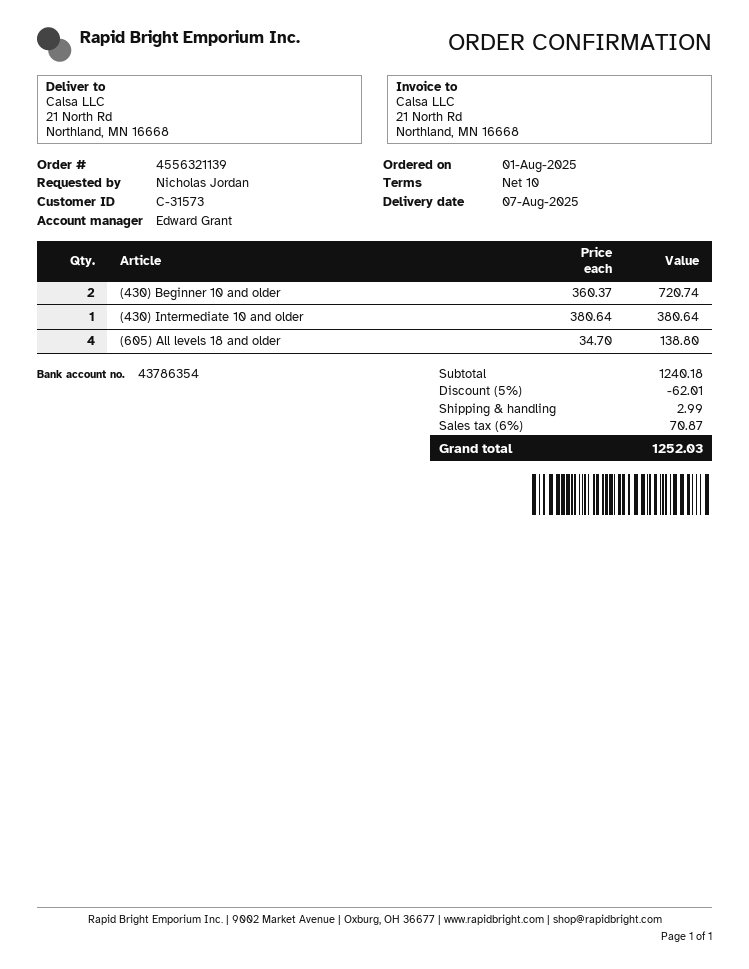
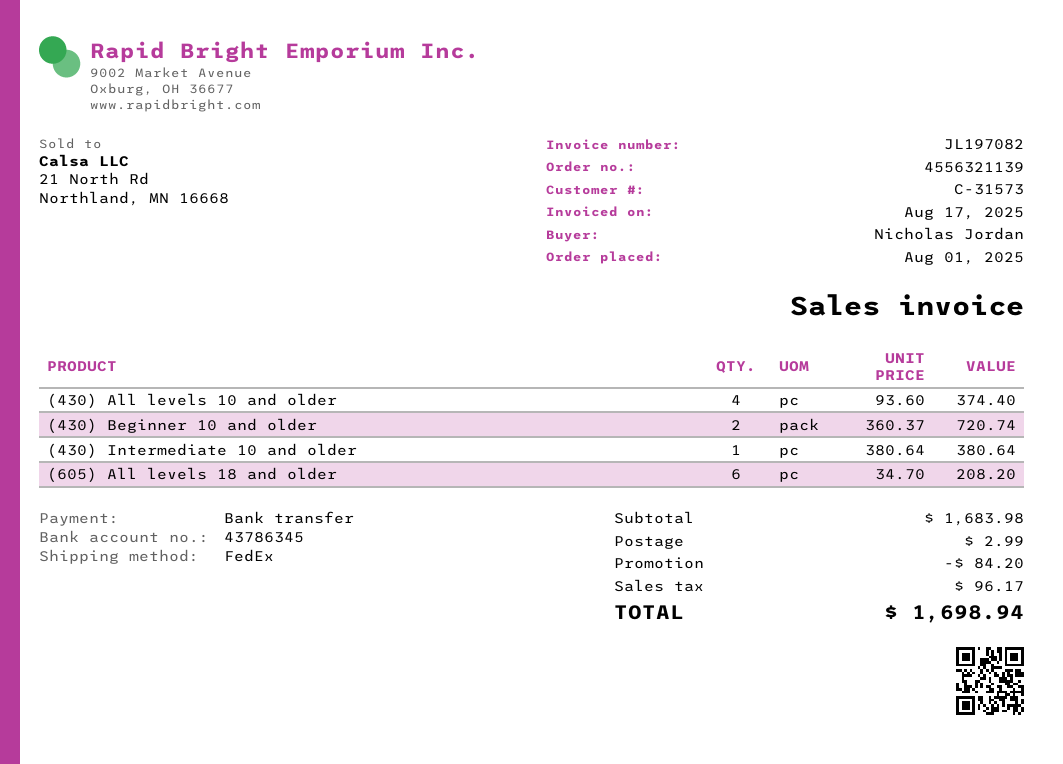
bank account: 43786354 -> 43786345
(605) All levels 18 and older: 4 x 34.70 = 138.80 -> 6 x 34.70 = 208.20
(430) All levels 10 and older: none -> 4 x 93.60 = 374.40
subtotal: 1240.18 -> 1683.98
discount: 62.01 -> 84.20
tax: 70.87 -> 96.17
total: 1252.03 -> 1698.94

